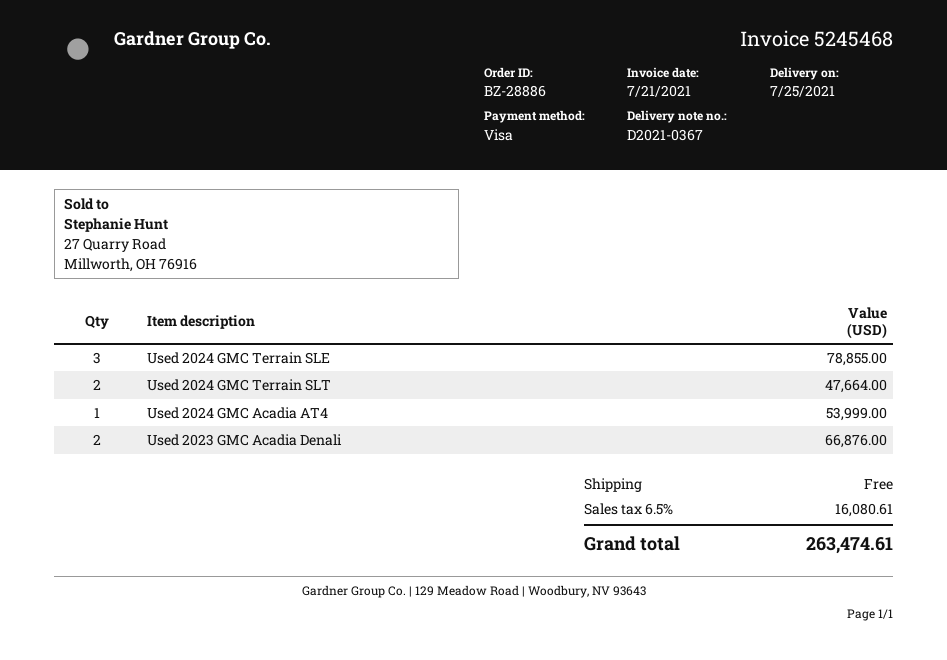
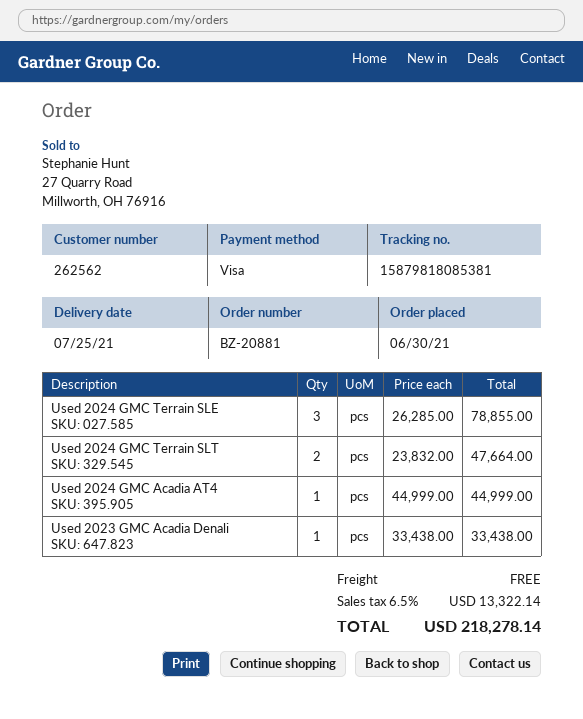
order number: BZ-28886 -> BZ-20881
Used 2024 GMC Acadia AT4: 1 for 53999.00 -> 1 for 44999.00
Used 2023 GMC Acadia Denali: 2 for 66876.00 -> 1 for 33438.00
tax: 6.5% = 16080.61 -> 6.5% = 13322.14
total: 263474.61 -> 218278.14

